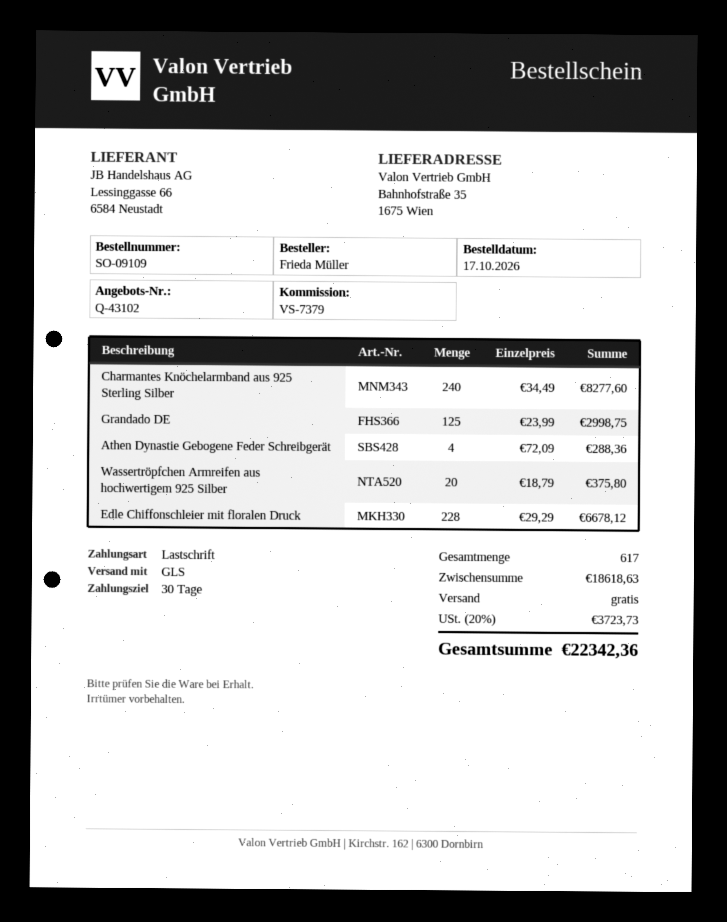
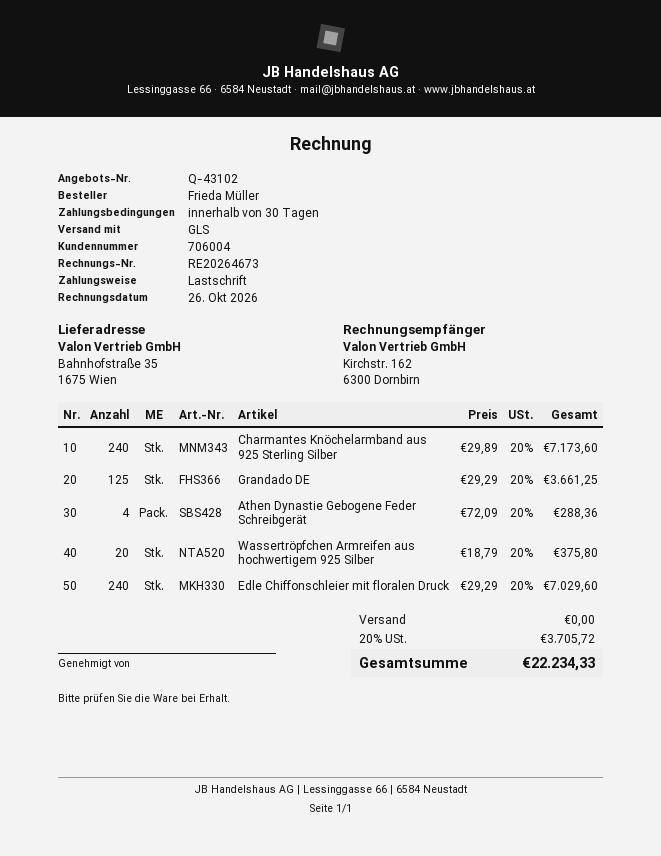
Charmantes Knöchelarmband aus 925 Sterling Silber: 240 x 34.49 = 8277.60 -> 240 x 29.89 = 7173.60
Grandado DE: 125 x 23.99 = 2998.75 -> 125 x 29.29 = 3661.25
Edle Chiffonschleier mit floralen Druck: 228 x 29.29 = 6678.12 -> 240 x 29.29 = 7029.60
tax: 20% = 3723.73 -> 20% = 3705.72
total: 22342.36 -> 22234.33

